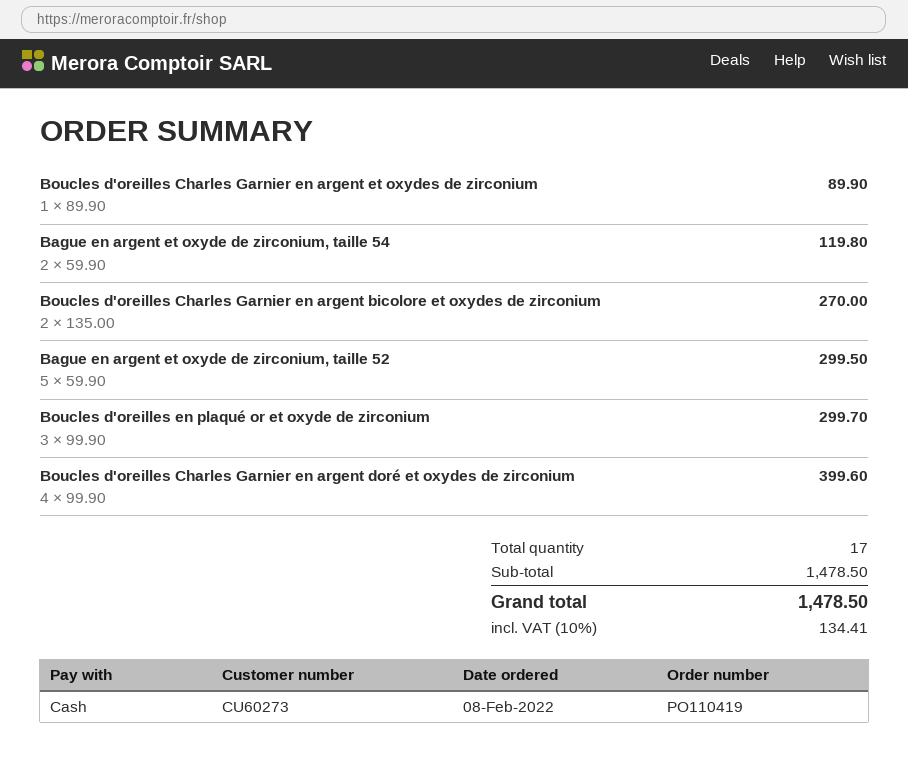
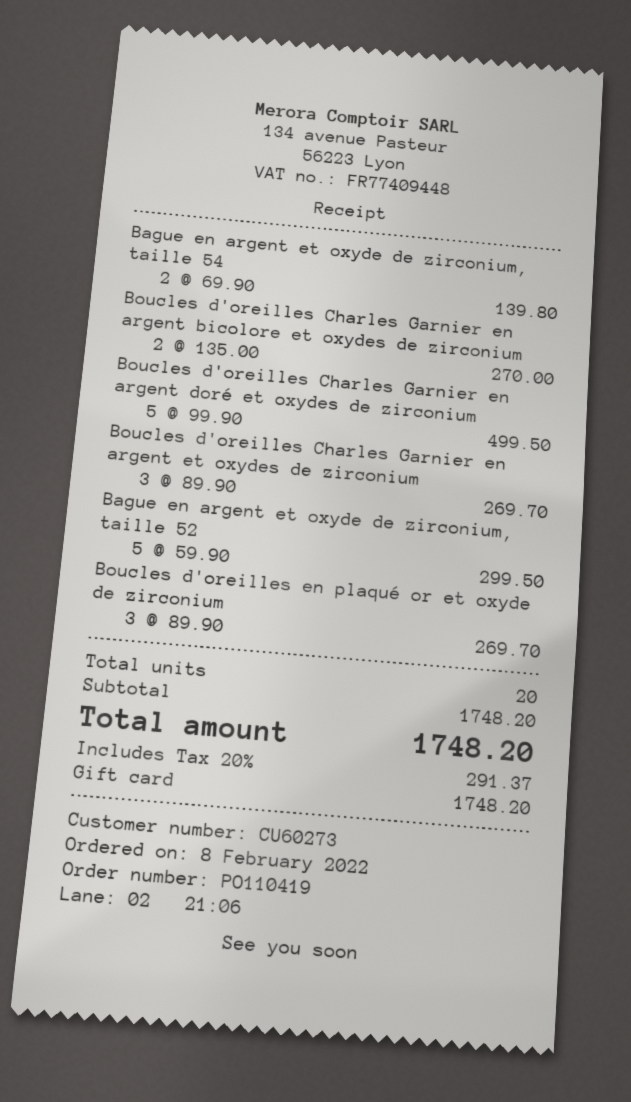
payment method: cash -> gift card
Boucles d'oreilles Charles Garnier en argent et oxydes de zirconium: 1 x 89.90 = 89.90 -> 3 x 89.90 = 269.70
Bague en argent et oxyde de zirconium, taille 54: 2 x 59.90 = 119.80 -> 2 x 69.90 = 139.80
Boucles d'oreilles en plaqué or et oxyde de zirconium: 3 x 99.90 = 299.70 -> 3 x 89.90 = 269.70
Boucles d'oreilles Charles Garnier en argent doré et oxydes de zirconium: 4 x 99.90 = 399.60 -> 5 x 99.90 = 499.50
total quantity: 17 -> 20
subtotal: 1478.50 -> 1748.20
tax: 10% = 134.41 -> 20% = 291.37
total: 1478.50 -> 1748.20

